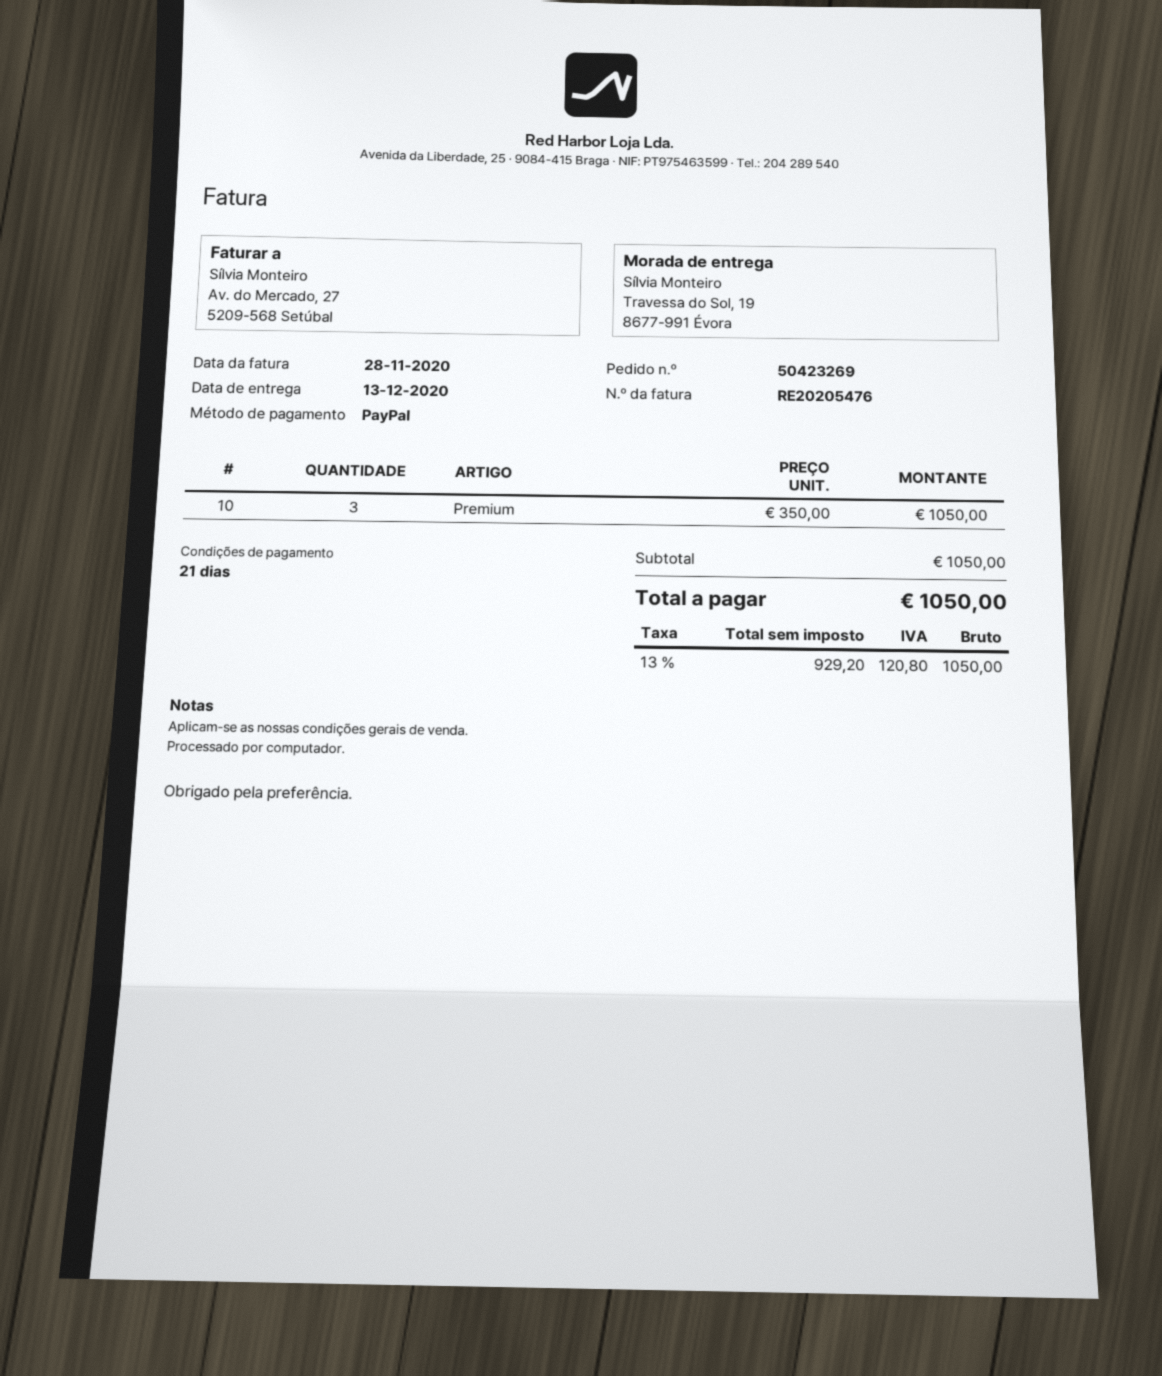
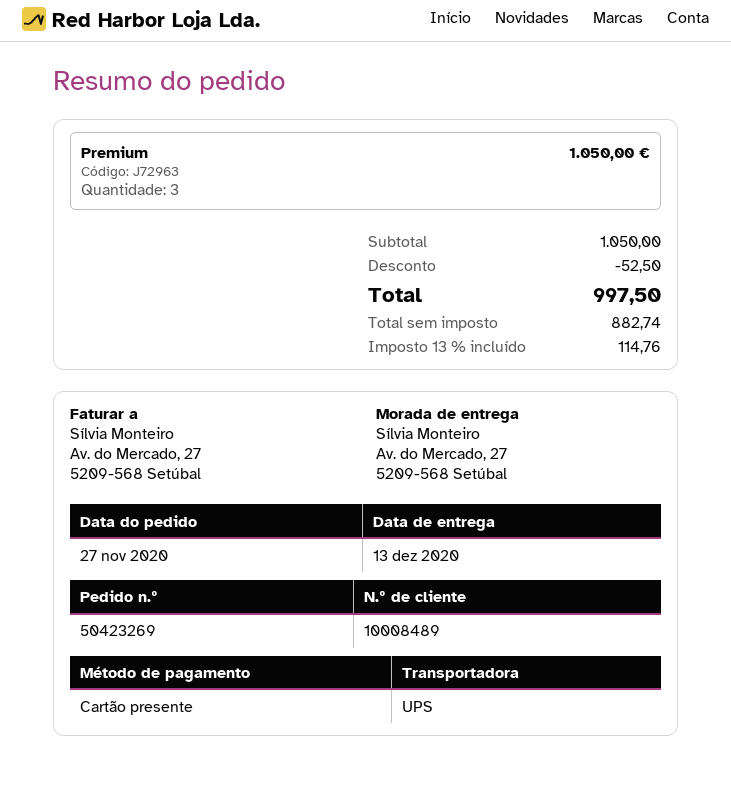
payment method: PayPal -> gift card
ship to: Travessa do Sol, 19, 8677-991 Évora -> Av. do Mercado, 27, 5209-568 Setúbal
discount: none -> 52.50
net: 929.20 -> 882.74
tax: 13% = 120.80 -> 13% = 114.76
total: 1050.00 -> 997.50

